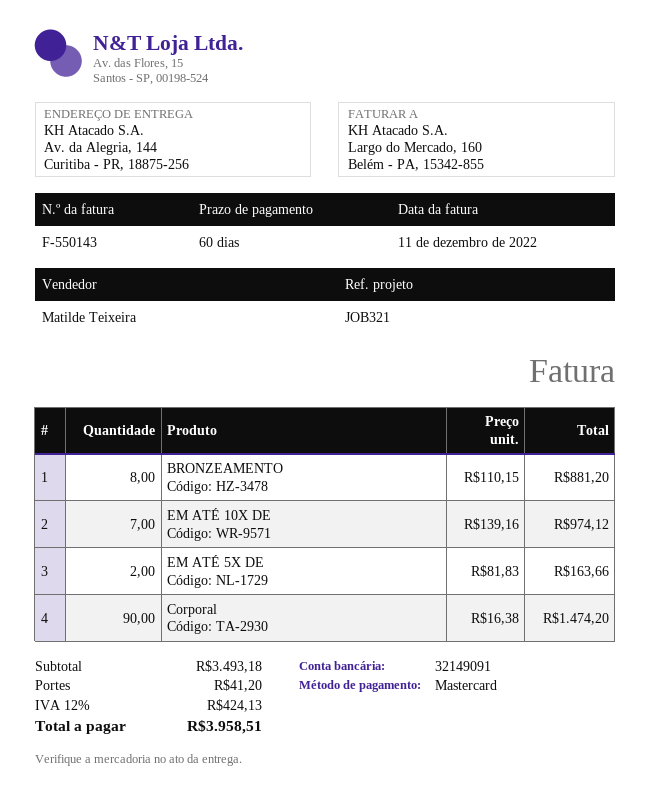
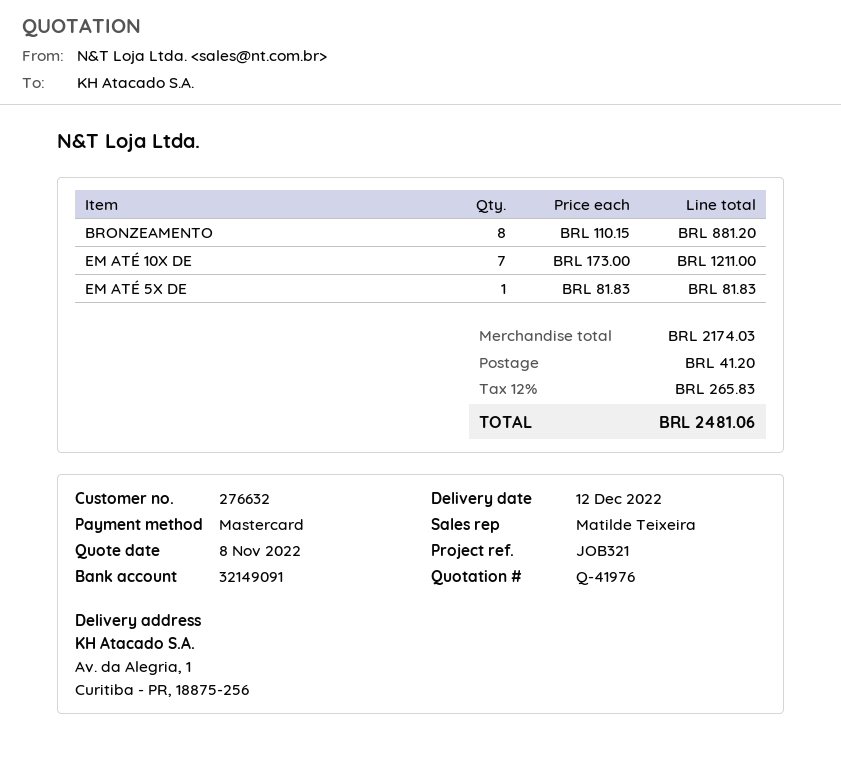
ship to: Av. da Alegria, 144, Curitiba - PR, 18875-256 -> Av. da Alegria, 1, Curitiba - PR, 18875-256
EM ATÉ 10X DE: 7 x 139.16 = 974.12 -> 7 x 173.00 = 1211.00
EM ATÉ 5X DE: 2 x 81.83 = 163.66 -> 1 x 81.83 = 81.83
Corporal: 90 x 16.38 = 1474.20 -> none
subtotal: 3493.18 -> 2174.03
tax: 12% = 424.13 -> 12% = 265.83
total: 3958.51 -> 2481.06

